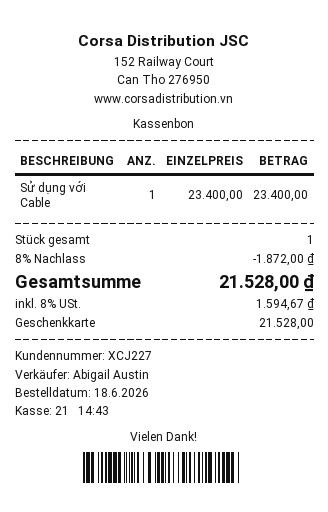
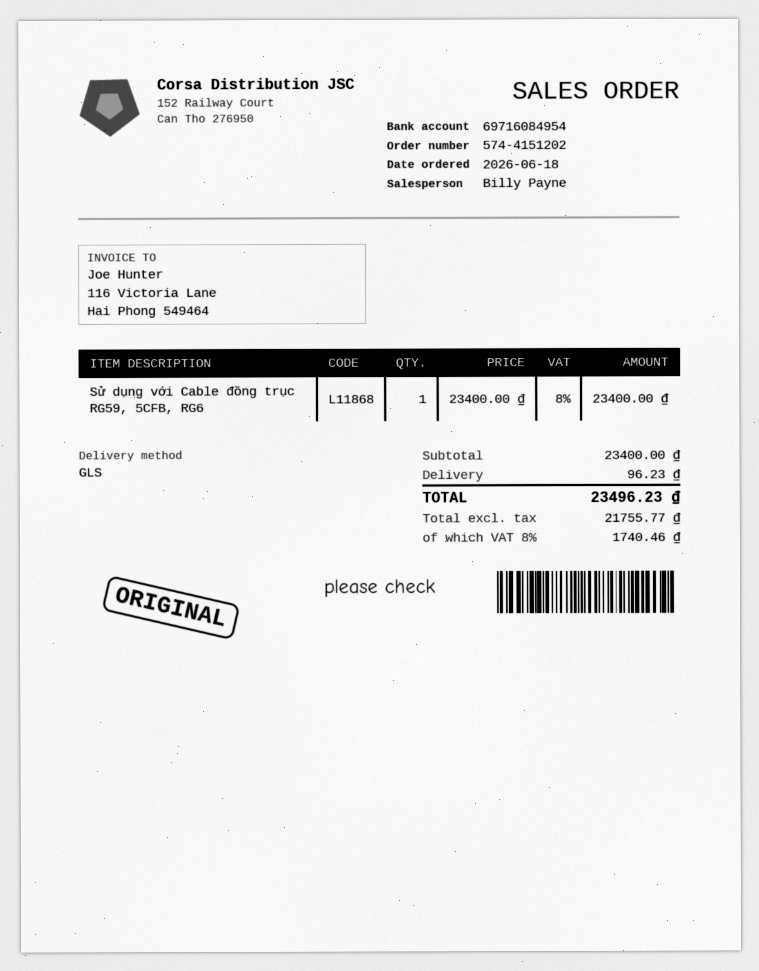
sales rep: Abigail Austin -> Billy Payne
discount: 8% = 1872.00 -> none
shipping: none -> 96.23
tax: 8% = 1594.67 -> 8% = 1740.46
total: 21528.00 -> 23496.23

